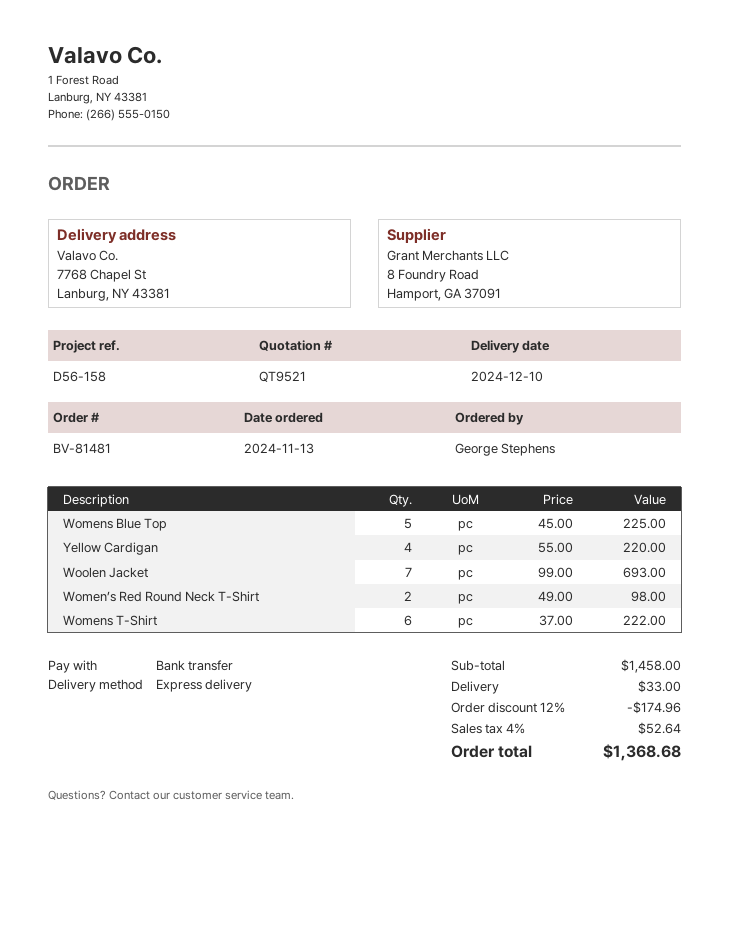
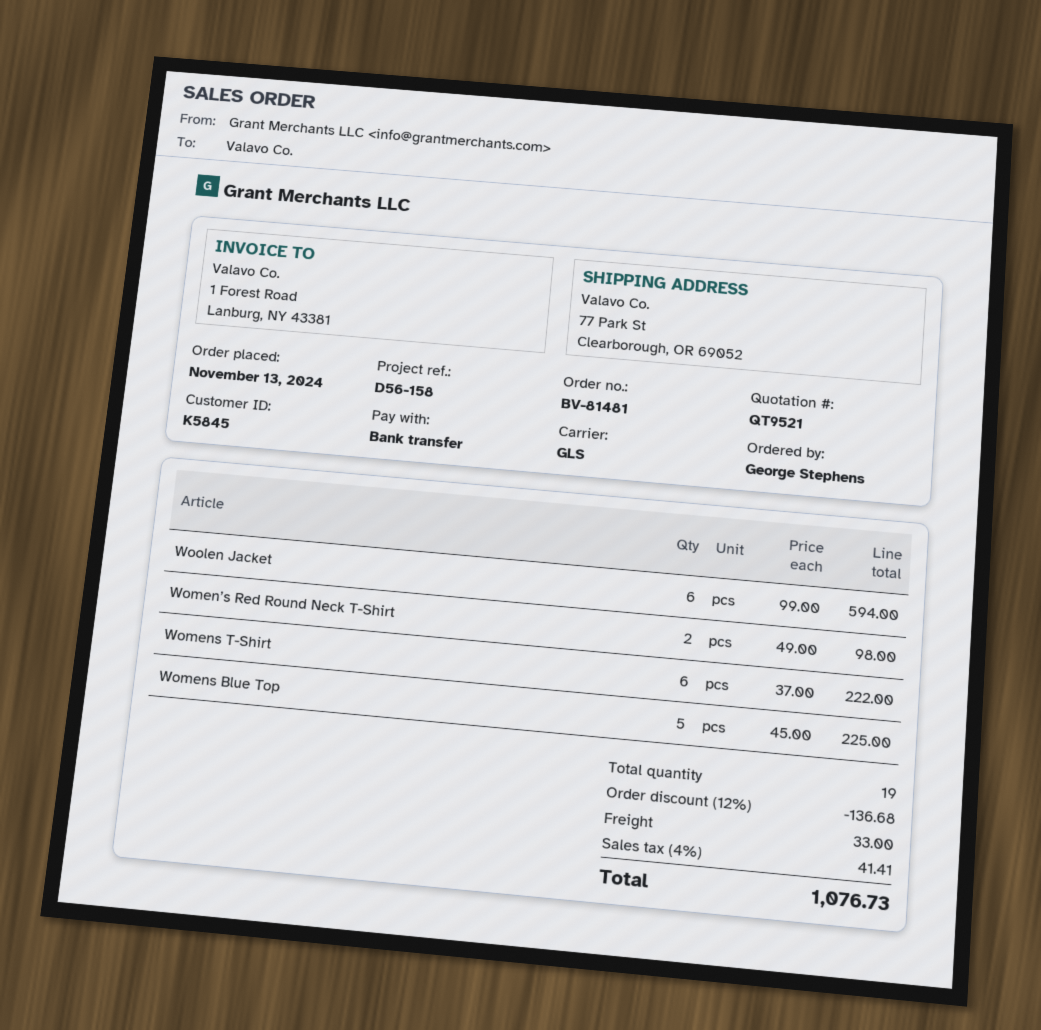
shipping method: express -> GLS
ship to: 7768 Chapel St, Lanburg, NY 43381 -> 77 Park St, Clearborough, OR 69052
Yellow Cardigan: 4 x 55.00 = 220.00 -> none
Woolen Jacket: 7 x 99.00 = 693.00 -> 6 x 99.00 = 594.00
discount: 12% = 174.96 -> 12% = 136.68
tax: 4% = 52.64 -> 4% = 41.41
total: 1368.68 -> 1076.73

